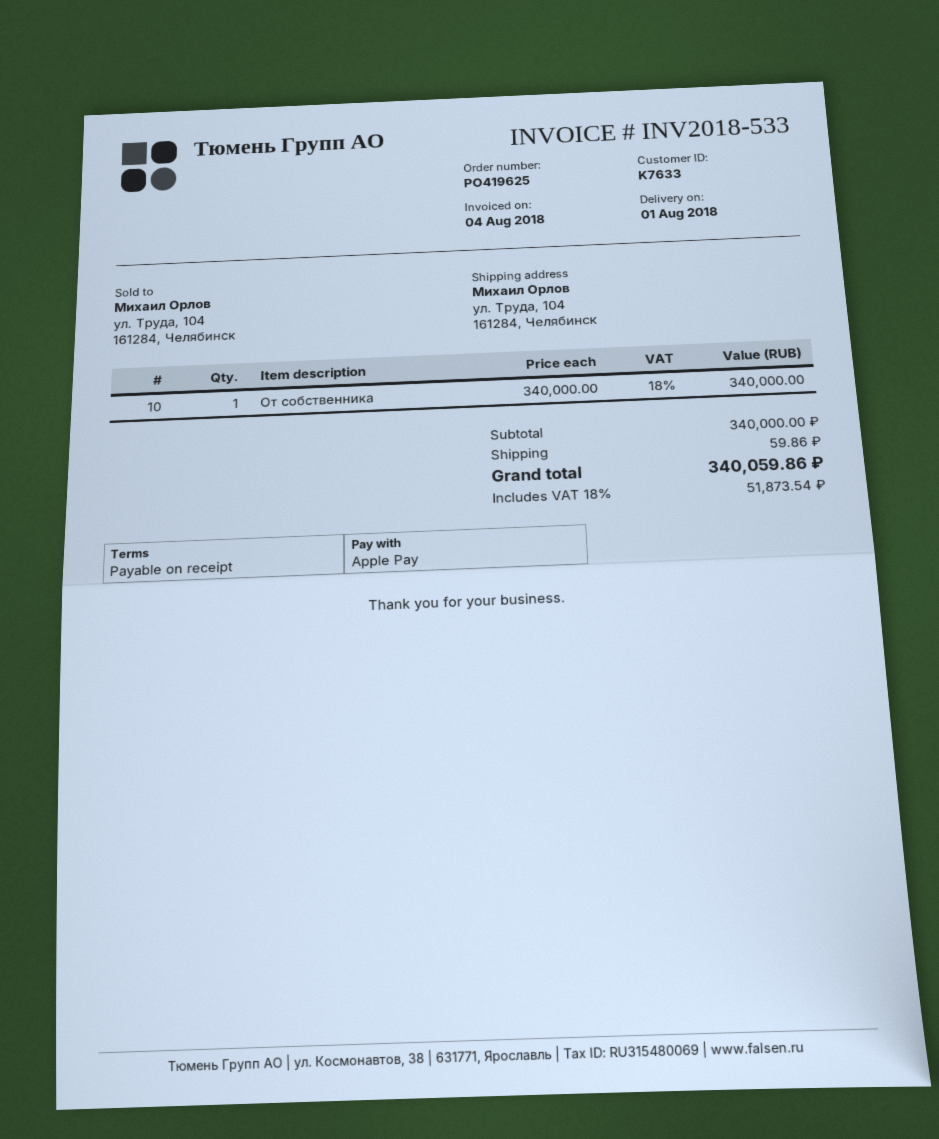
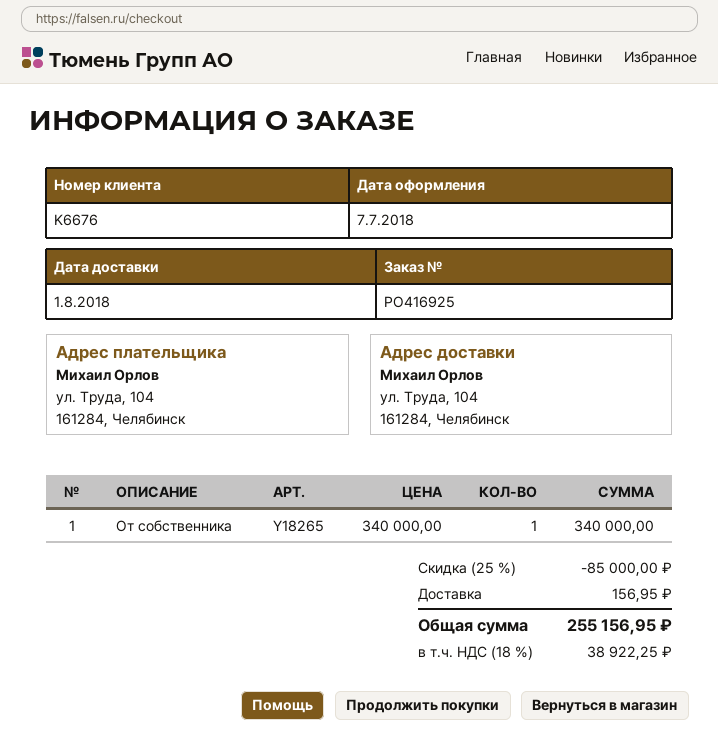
order number: PO419625 -> PO416925
customer number: K7633 -> K6676
discount: none -> 25% = 85000.00
shipping: 59.86 -> 156.95
tax: 18% = 51873.54 -> 18% = 38922.25
total: 340059.86 -> 255156.95

